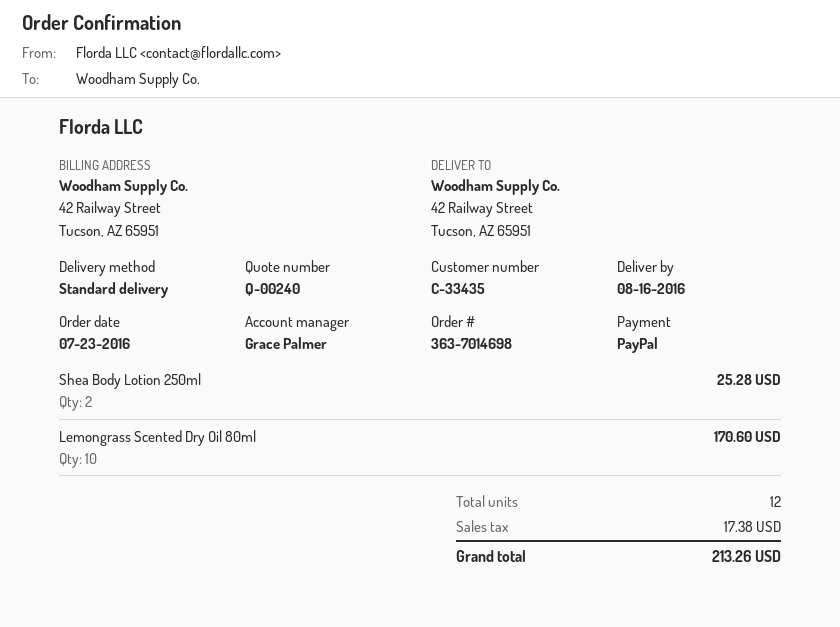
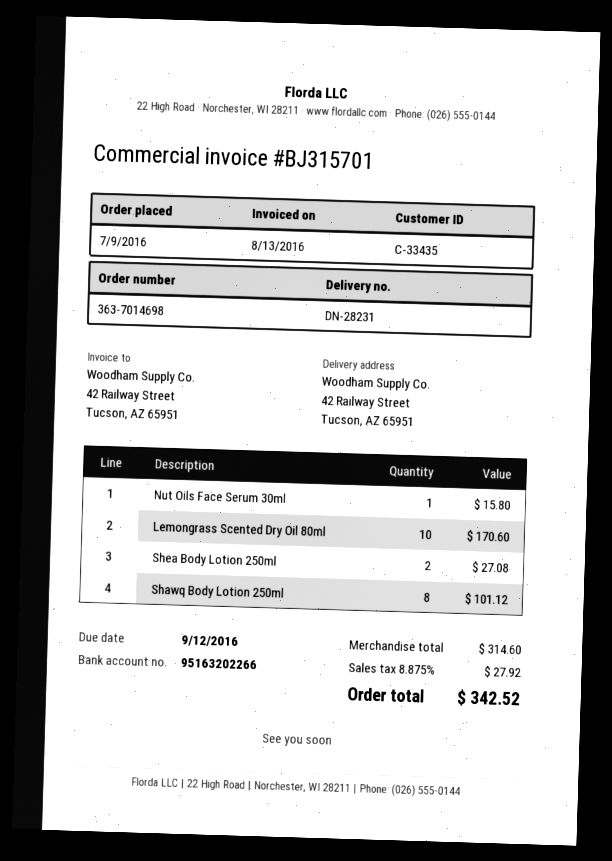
order date: 2016-07-23 -> 2016-07-09
Shea Body Lotion 250ml: 2 for 25.28 -> 2 for 27.08
Nut Oils Face Serum 30ml: none -> 1 for 15.80
Shawq Body Lotion 250ml: none -> 8 for 101.12
tax: 17.38 -> 27.92
total: 213.26 -> 342.52

